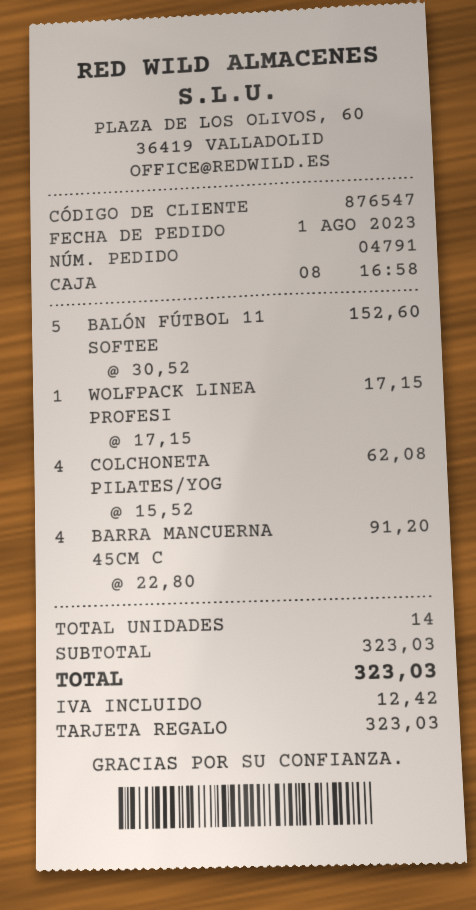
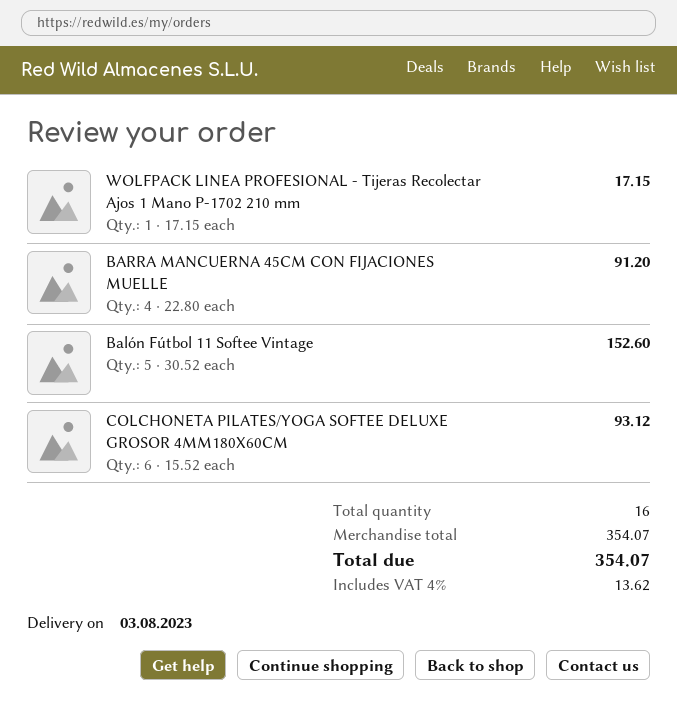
COLCHONETA PILATES/YOG: 4 x 15.52 = 62.08 -> 6 x 15.52 = 93.12
total quantity: 14 -> 16
subtotal: 323.03 -> 354.07
tax: 12.42 -> 13.62
total: 323.03 -> 354.07

